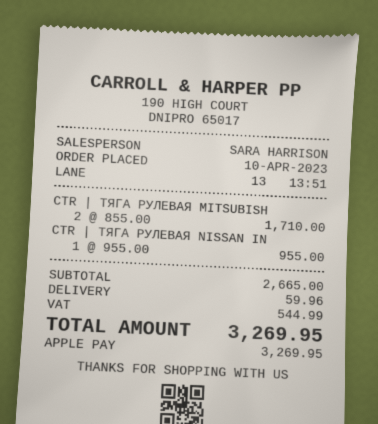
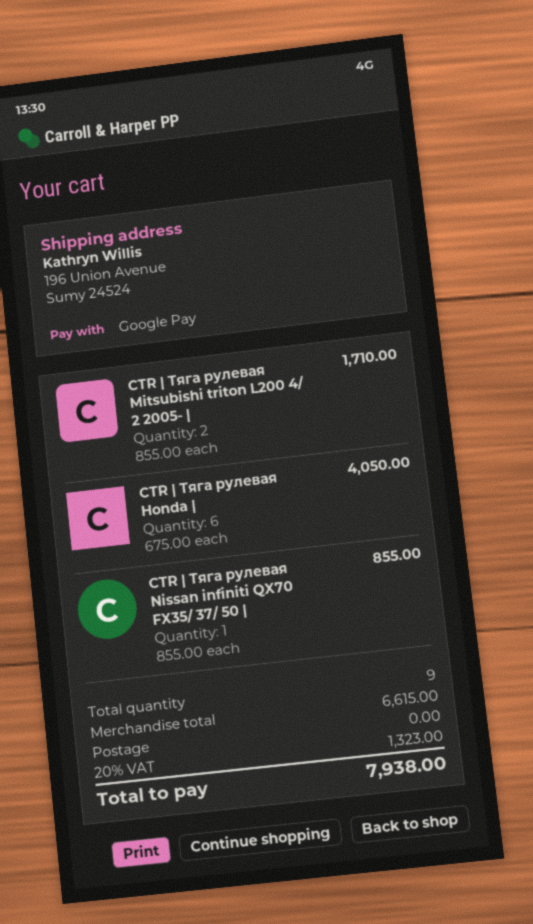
payment method: Apple Pay -> Google Pay
CTR | ТЯГА РУЛЕВАЯ NISSAN IN: 1 x 955.00 = 955.00 -> 1 x 855.00 = 855.00
CTR | Тяга рулевая Honda |: none -> 6 x 675.00 = 4050.00
subtotal: 2665.00 -> 6615.00
shipping: 59.96 -> 0.00
tax: 544.99 -> 1323.00
total: 3269.95 -> 7938.00

